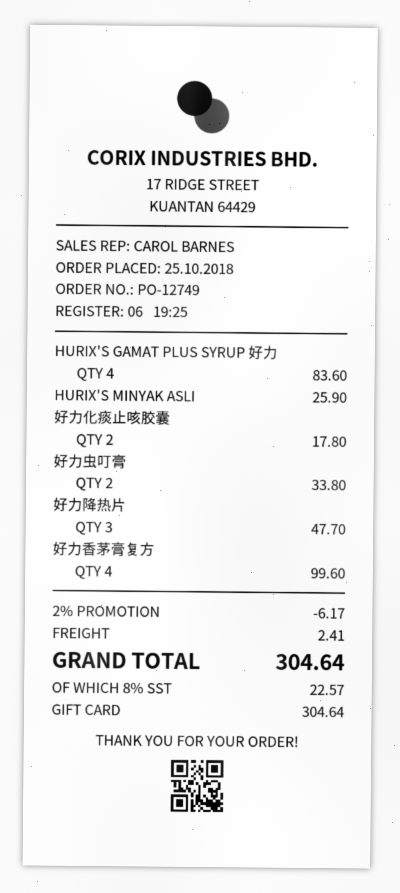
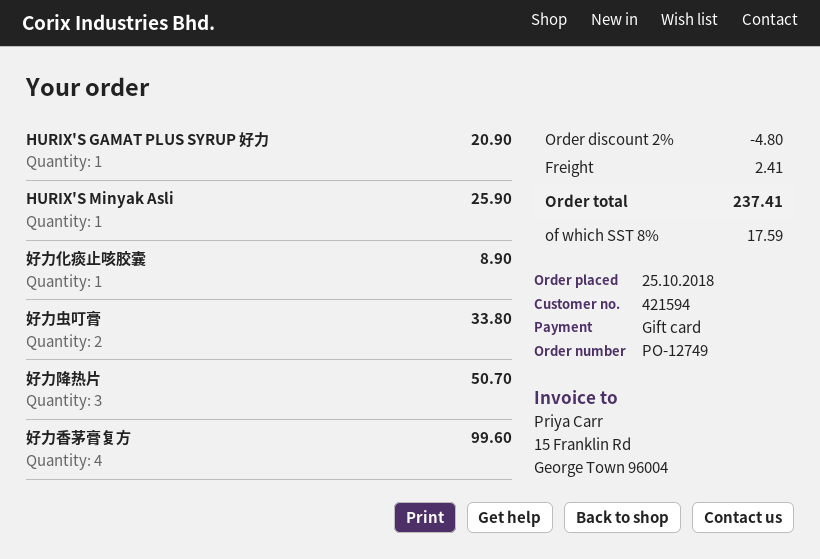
HURIX'S GAMAT PLUS SYRUP 好力: 4 for 83.60 -> 1 for 20.90
好力化痰止咳胶囊: 2 for 17.80 -> 1 for 8.90
好力降热片: 3 for 47.70 -> 3 for 50.70
discount: 2% = 6.17 -> 2% = 4.80
tax: 8% = 22.57 -> 8% = 17.59
total: 304.64 -> 237.41

